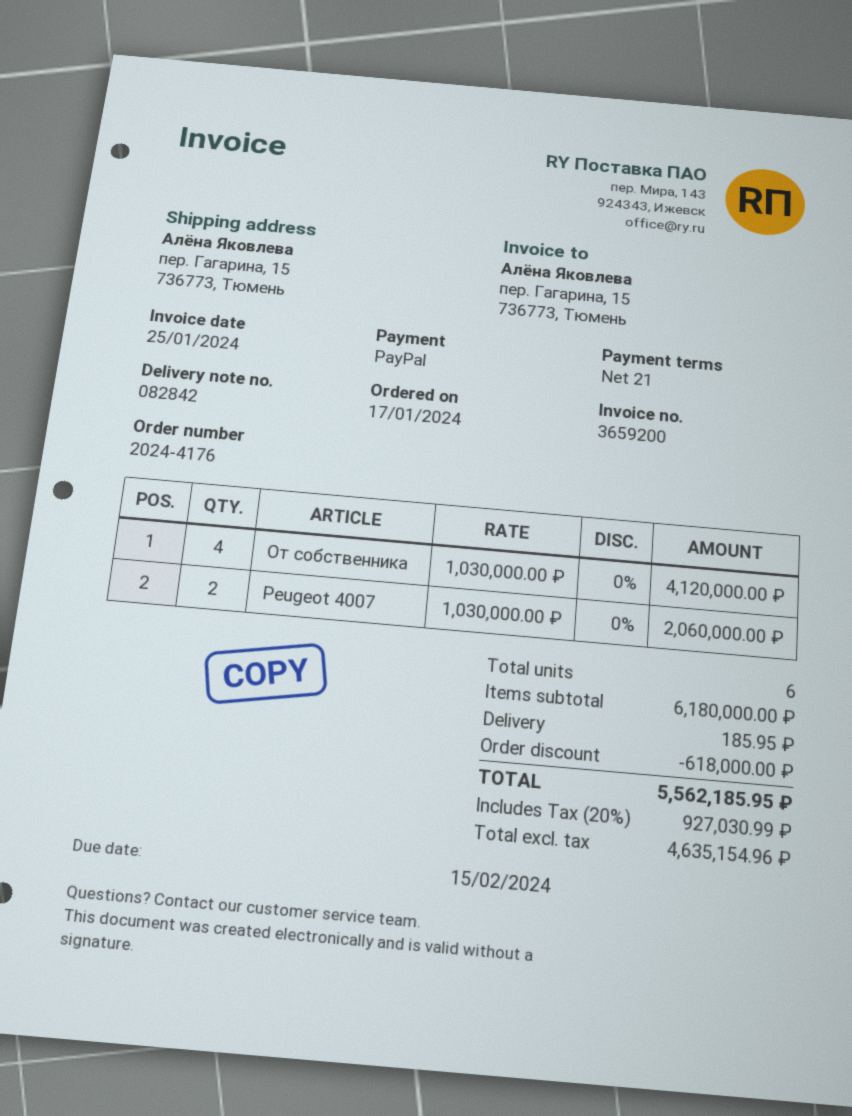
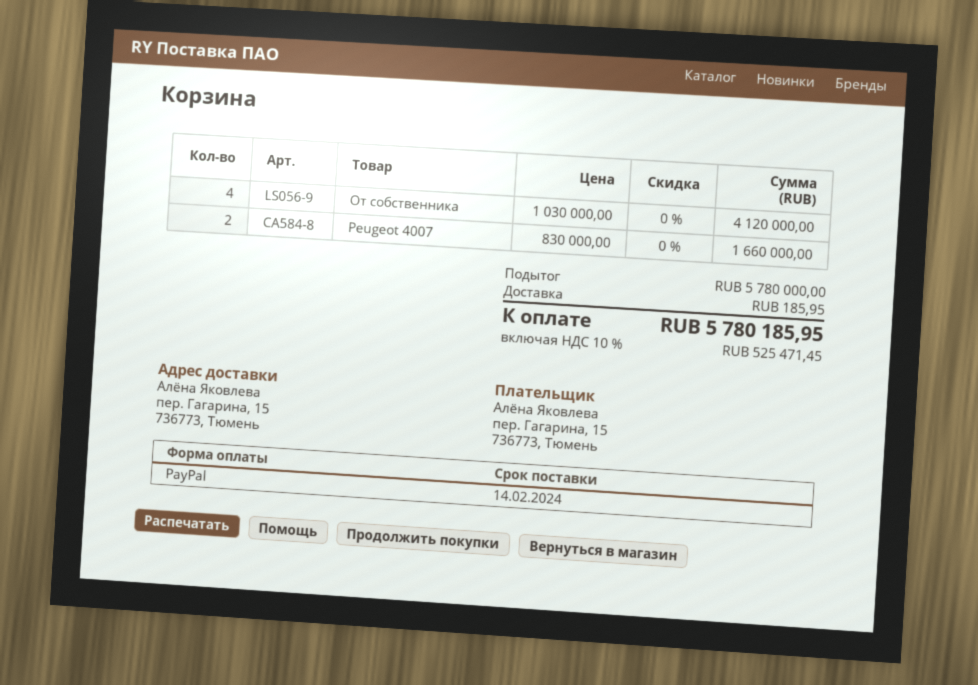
Peugeot 4007: 2 x 1030000.00 = 2060000.00 -> 2 x 830000.00 = 1660000.00
subtotal: 6180000.00 -> 5780000.00
discount: 618000.00 -> none
tax: 20% = 927030.99 -> 10% = 525471.45
total: 5562185.95 -> 5780185.95

